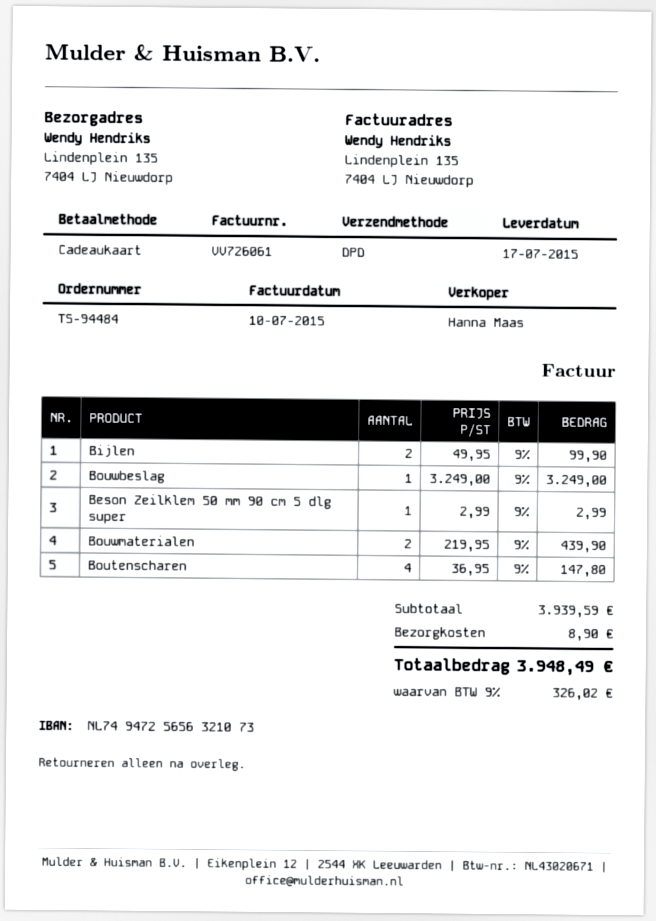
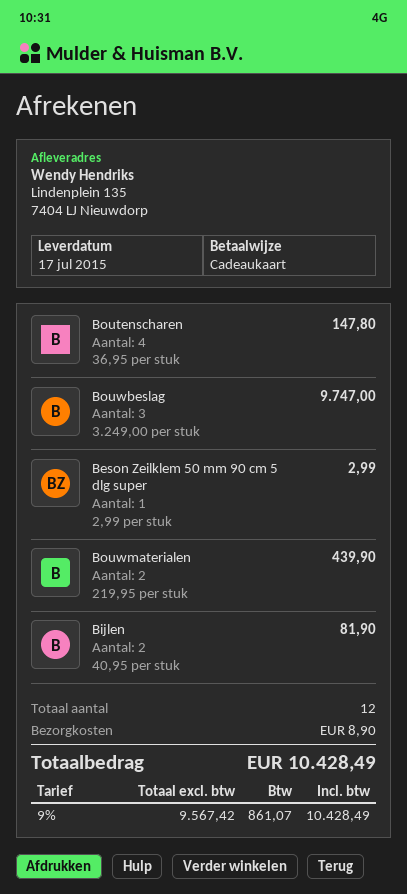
Bijlen: 2 x 49.95 = 99.90 -> 2 x 40.95 = 81.90
Bouwbeslag: 1 x 3249.00 = 3249.00 -> 3 x 3249.00 = 9747.00
tax: 9% = 326.02 -> 9% = 861.07
total: 3948.49 -> 10428.49

